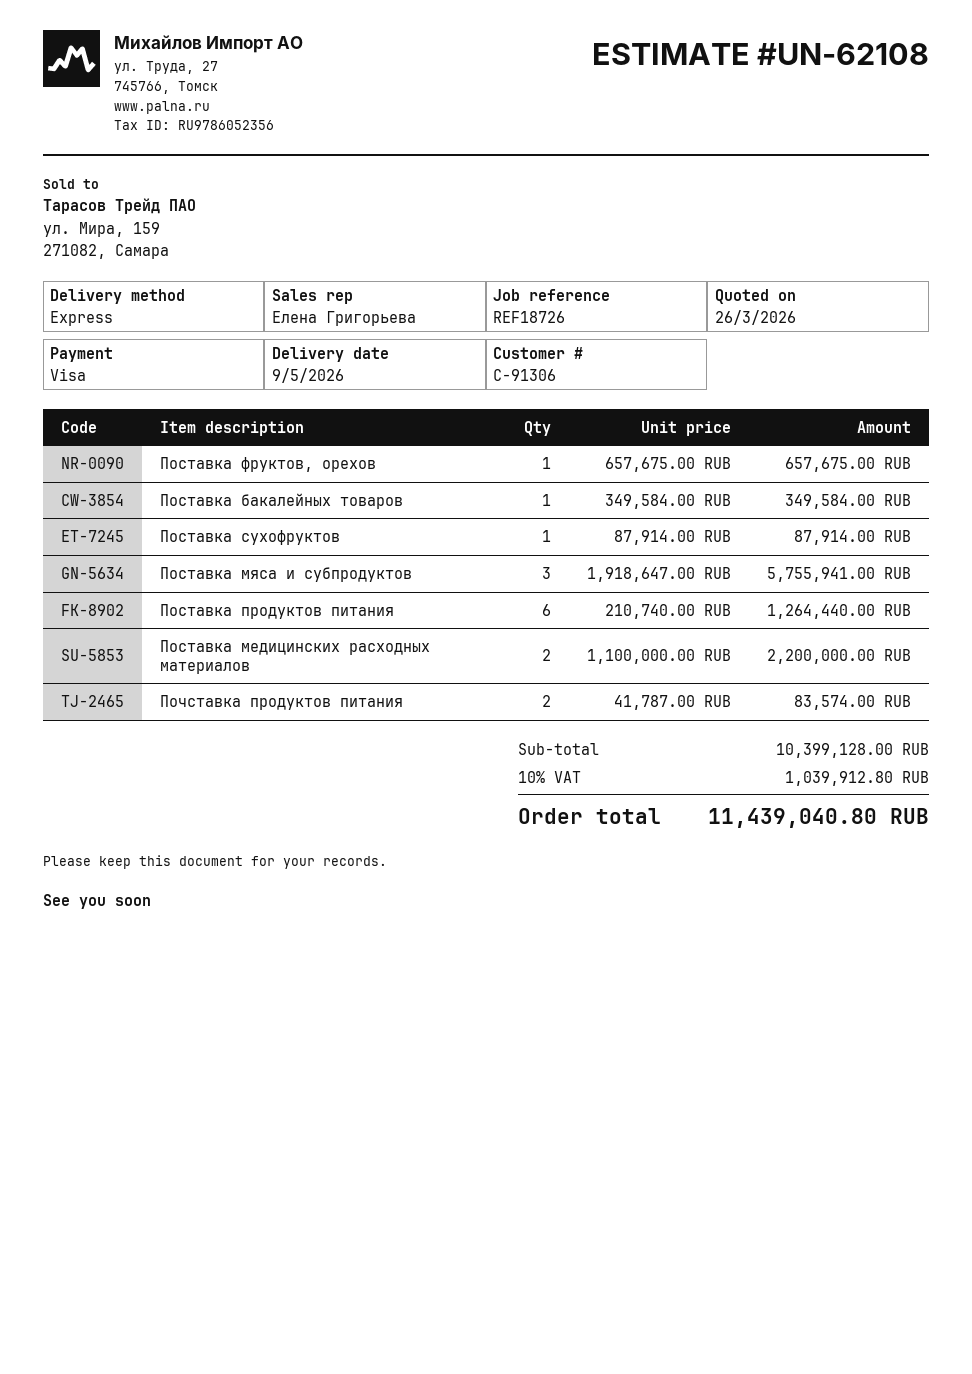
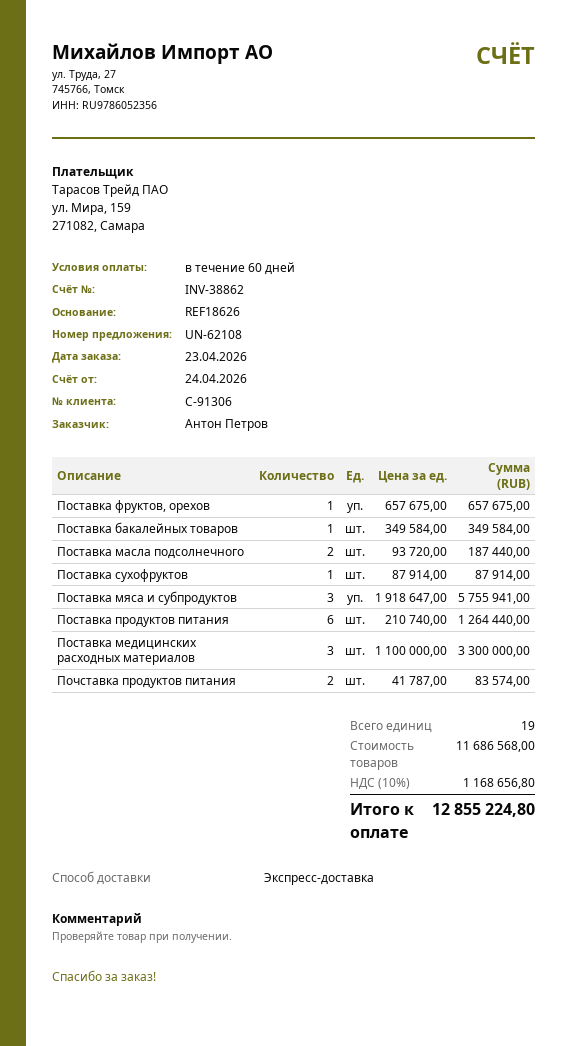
reference: REF18726 -> REF18626
Поставка медицинских расходных материалов: 2 x 1100000.00 = 2200000.00 -> 3 x 1100000.00 = 3300000.00
Поставка масла подсолнечного: none -> 2 x 93720.00 = 187440.00
subtotal: 10399128.00 -> 11686568.00
tax: 10% = 1039912.80 -> 10% = 1168656.80
total: 11439040.80 -> 12855224.80

